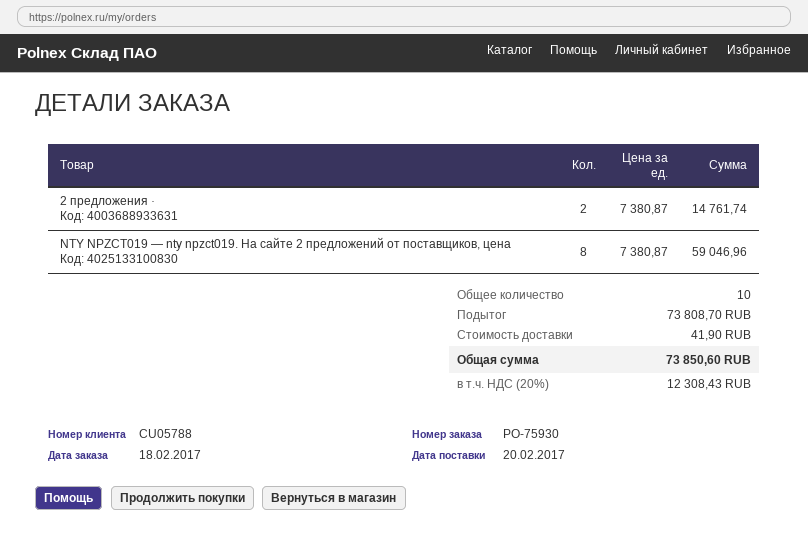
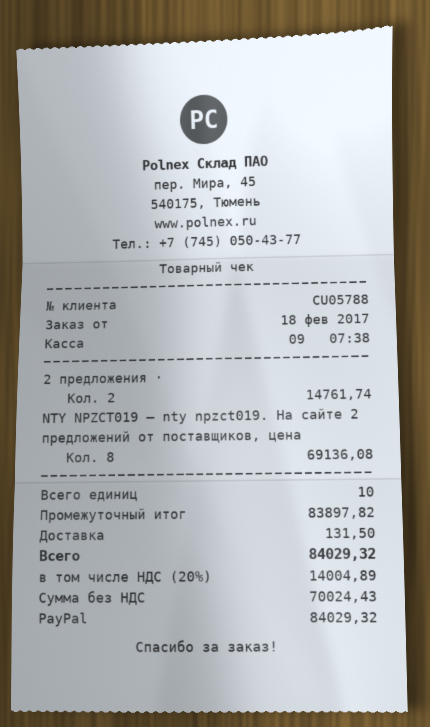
NTY NPZCT019 — nty npzct019. На сайте 2 предложений от поставщиков, цена: 8 for 59046.96 -> 8 for 69136.08
subtotal: 73808.70 -> 83897.82
shipping: 41.90 -> 131.50
tax: 20% = 12308.43 -> 20% = 14004.89
total: 73850.60 -> 84029.32

